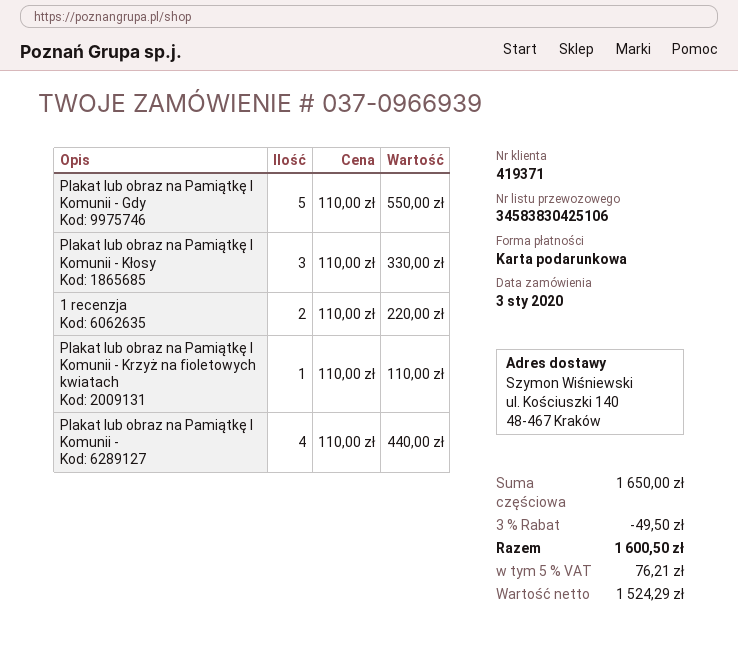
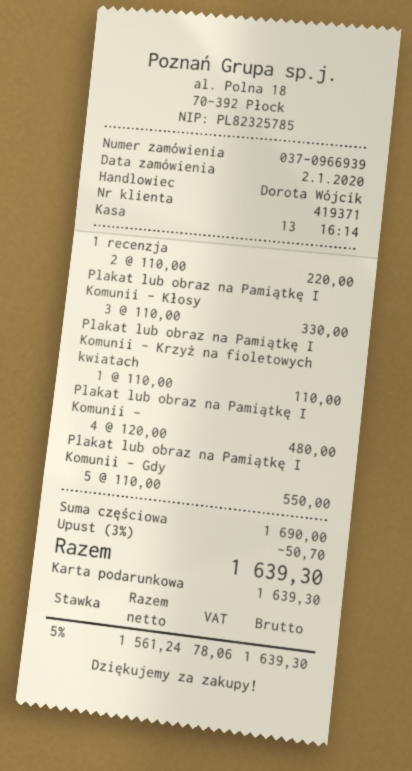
order date: 2020-01-03 -> 2020-01-02
Plakat lub obraz na Pamiątkę I Komunii -: 4 x 110.00 = 440.00 -> 4 x 120.00 = 480.00
subtotal: 1650.00 -> 1690.00
discount: 3% = 49.50 -> 3% = 50.70
net: 1524.29 -> 1561.24
tax: 5% = 76.21 -> 5% = 78.06
total: 1600.50 -> 1639.30

